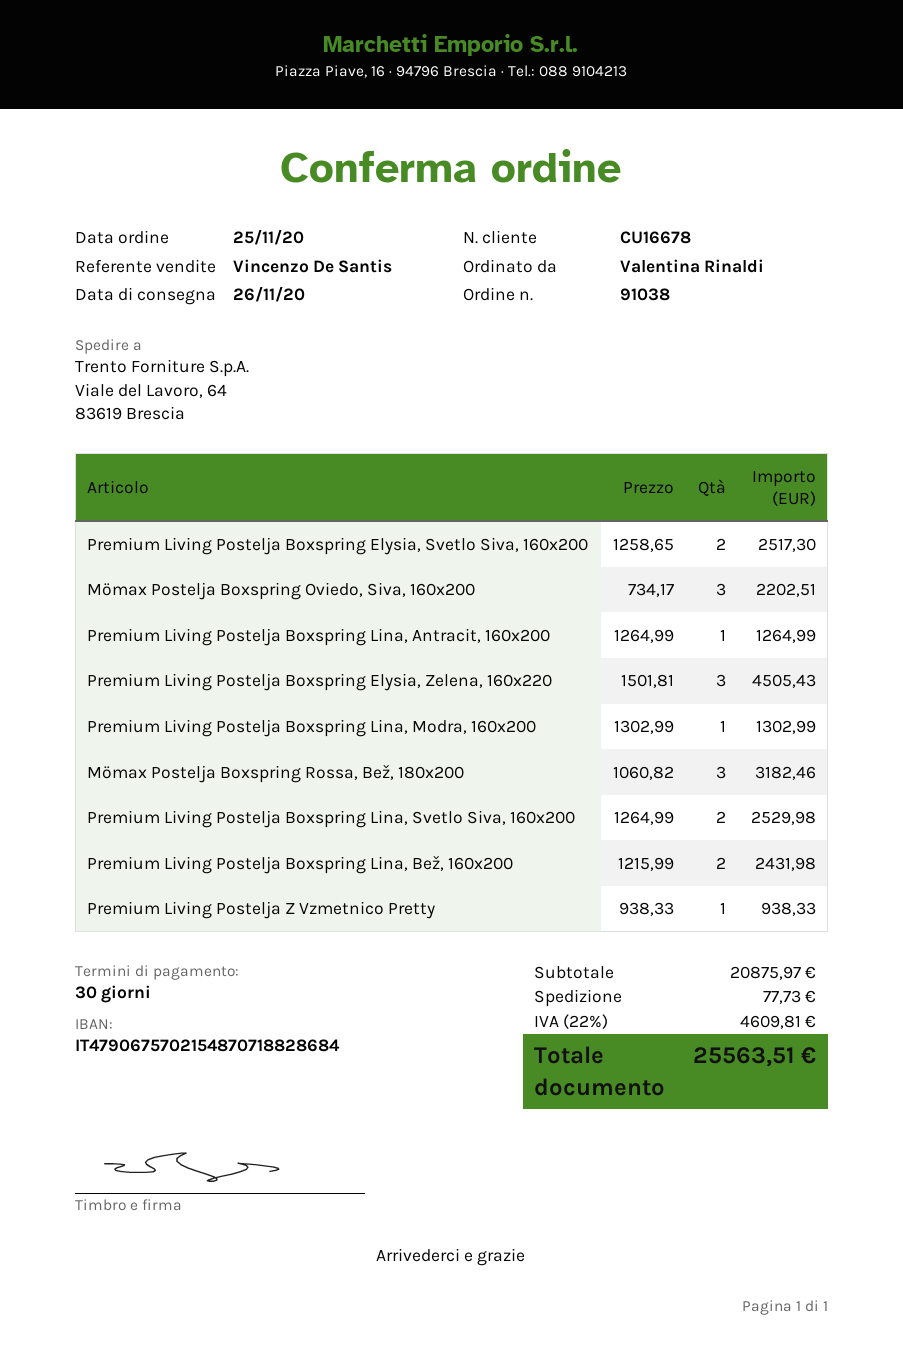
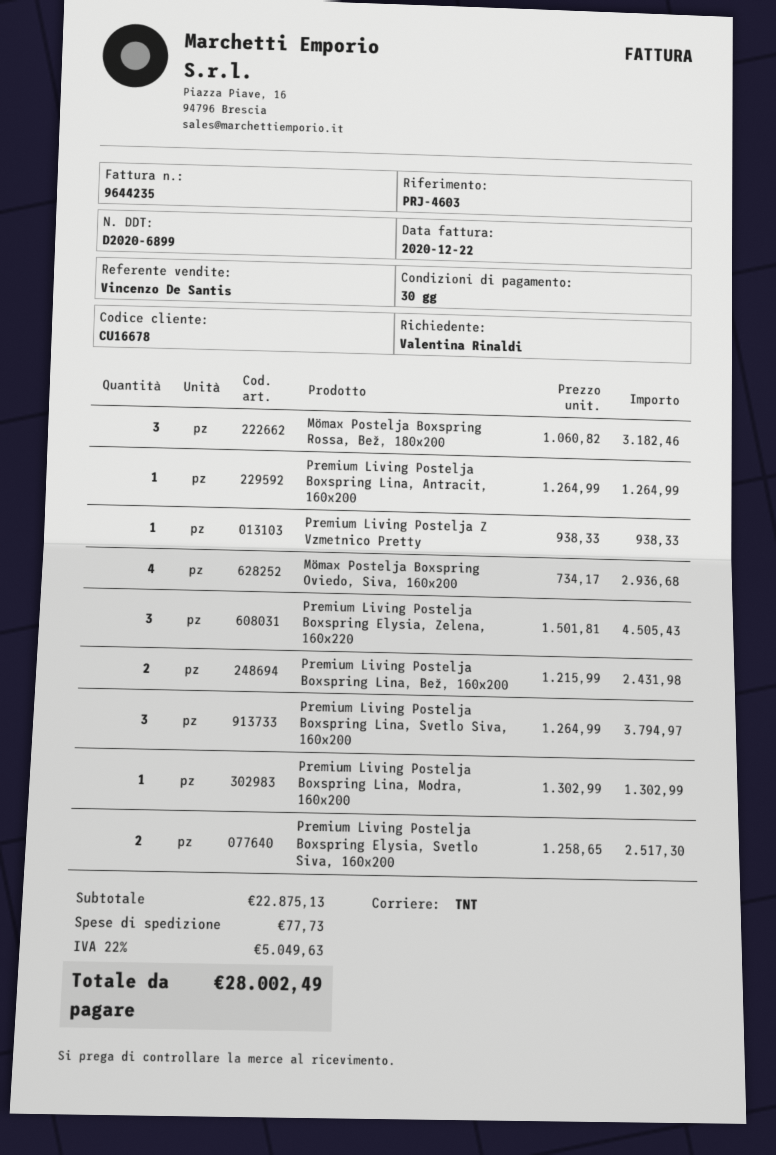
Mömax Postelja Boxspring Oviedo, Siva, 160x200: 3 x 734.17 = 2202.51 -> 4 x 734.17 = 2936.68
Premium Living Postelja Boxspring Lina, Svetlo Siva, 160x200: 2 x 1264.99 = 2529.98 -> 3 x 1264.99 = 3794.97
subtotal: 20875.97 -> 22875.13
tax: 22% = 4609.81 -> 22% = 5049.63
total: 25563.51 -> 28002.49

